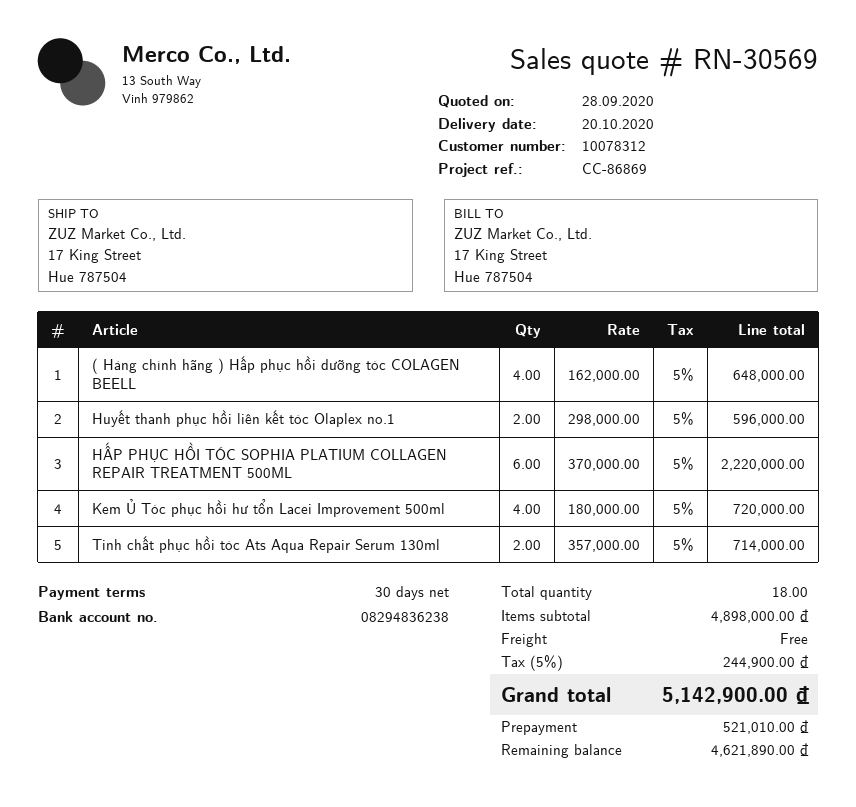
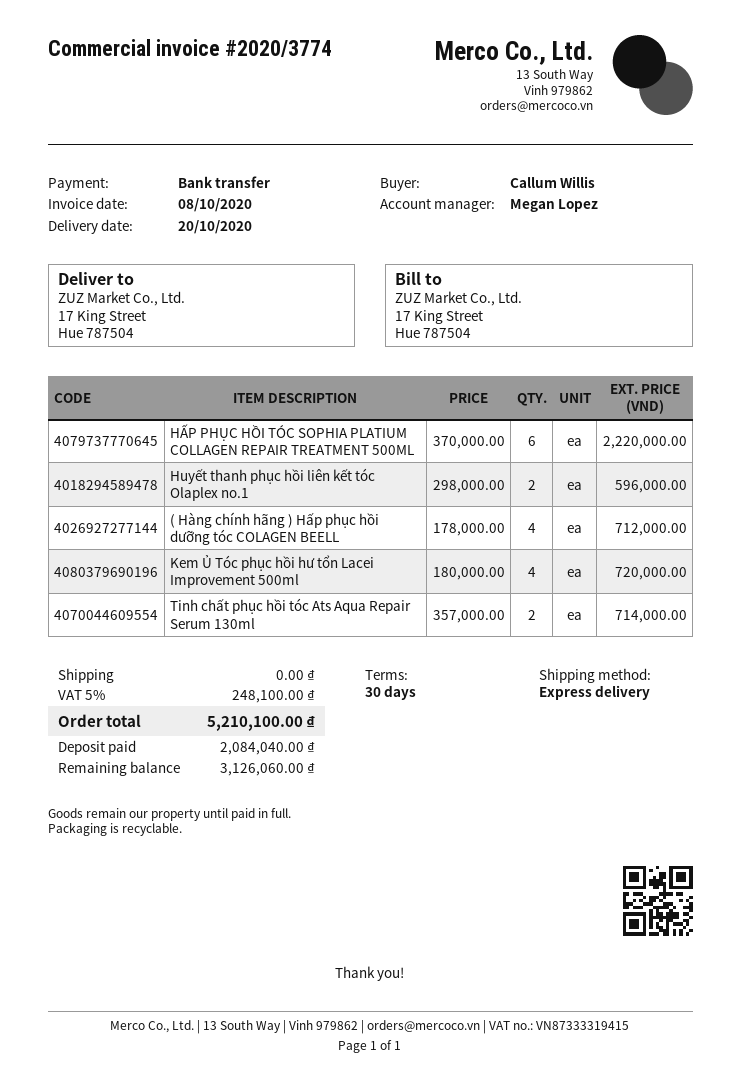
( Hàng chính hãng ) Hấp phục hồi dưỡng tóc COLAGEN BEELL: 4 x 162000.00 = 648000.00 -> 4 x 178000.00 = 712000.00
tax: 5% = 244900.00 -> 5% = 248100.00
total: 5142900.00 -> 5210100.00
deposit: 521010.00 -> 2084040.00
balance: 4621890.00 -> 3126060.00

